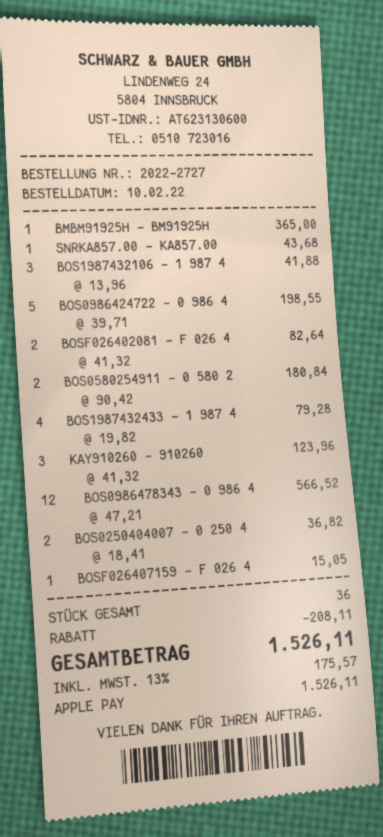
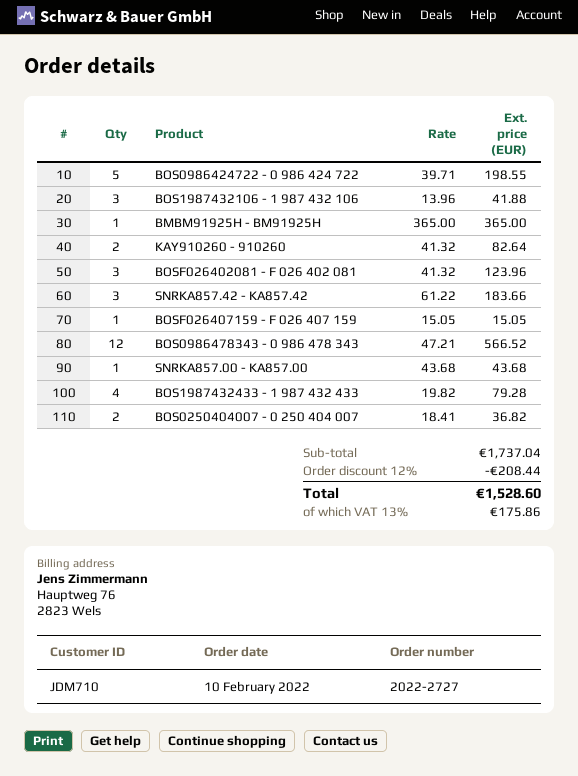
BOSF026402081 - F 026 4: 2 x 41.32 = 82.64 -> 3 x 41.32 = 123.96
BOS0580254911 - 0 580 2: 2 x 90.42 = 180.84 -> none
KAY910260 - 910260: 3 x 41.32 = 123.96 -> 2 x 41.32 = 82.64
SNRKA857.42 - KA857.42: none -> 3 x 61.22 = 183.66
discount: 208.11 -> 208.44
tax: 13% = 175.57 -> 13% = 175.86
total: 1526.11 -> 1528.60

